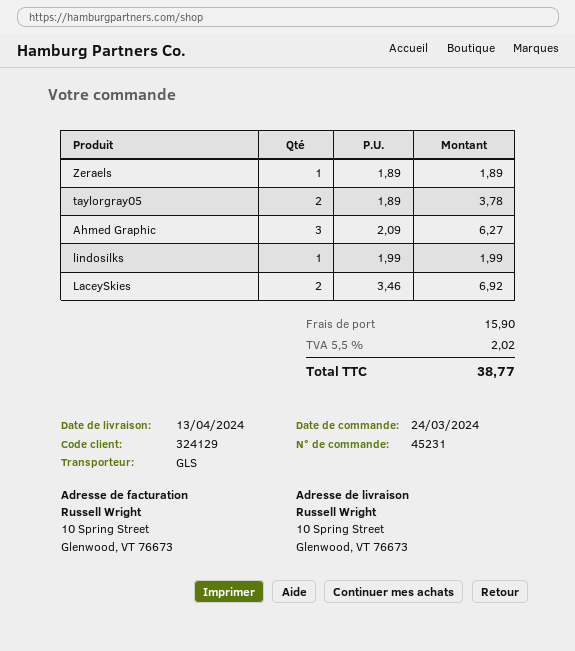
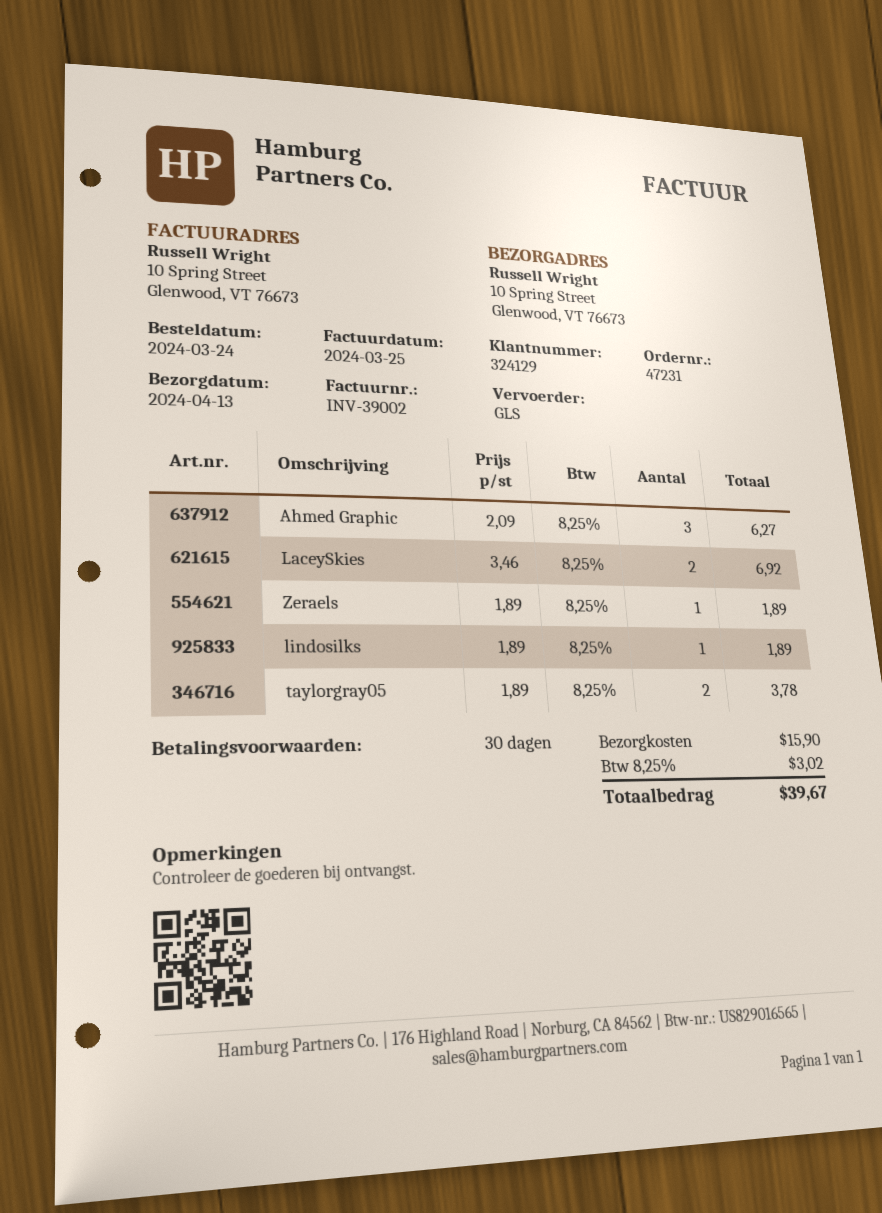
order number: 45231 -> 47231
lindosilks: 1 x 1.99 = 1.99 -> 1 x 1.89 = 1.89
tax: 5.5% = 2.02 -> 8.25% = 3.02
total: 38.77 -> 39.67

